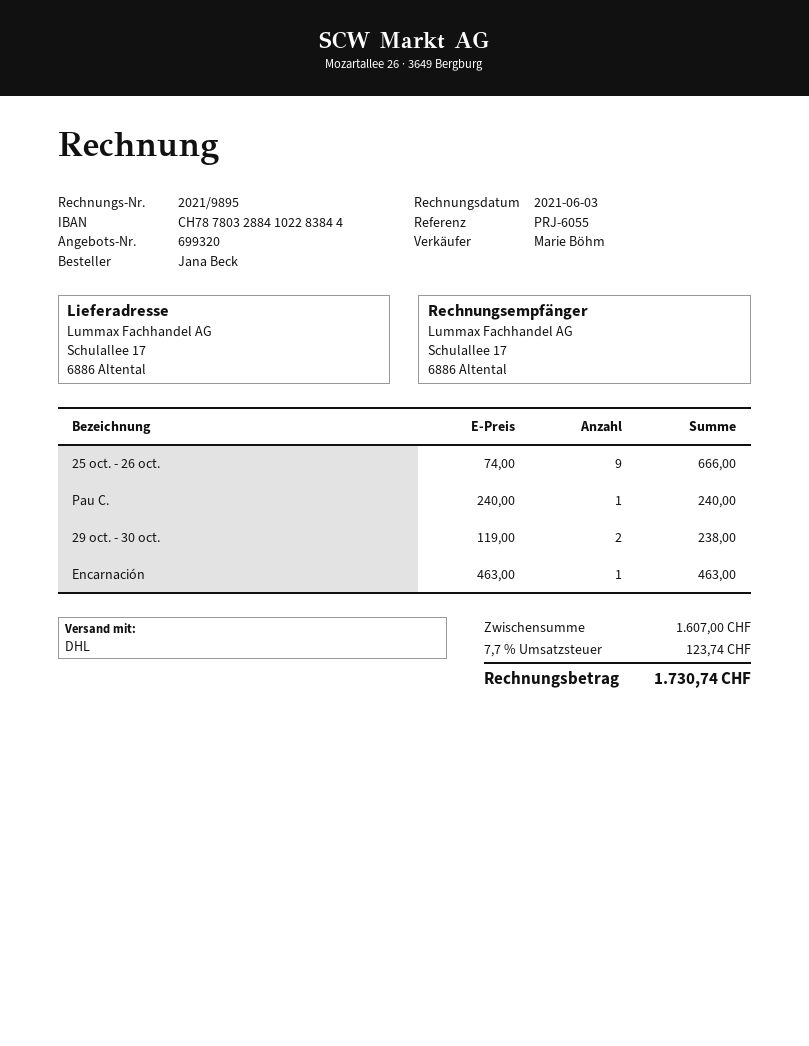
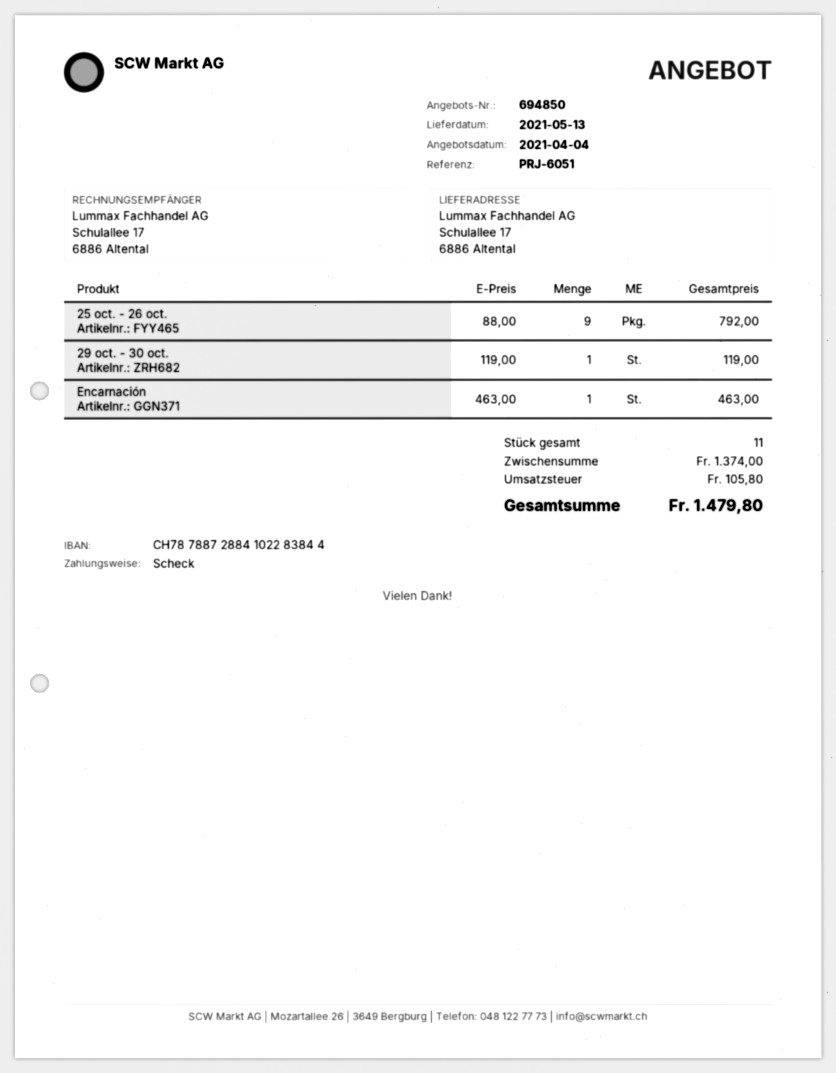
quote number: 699320 -> 694850
reference: PRJ-6055 -> PRJ-6051
bank account: CH7878032884102283844 -> CH7878872884102283844
25 oct. - 26 oct.: 9 x 74.00 = 666.00 -> 9 x 88.00 = 792.00
Pau C.: 1 x 240.00 = 240.00 -> none
29 oct. - 30 oct.: 2 x 119.00 = 238.00 -> 1 x 119.00 = 119.00
subtotal: 1607.00 -> 1374.00
tax: 123.74 -> 105.80
total: 1730.74 -> 1479.80

